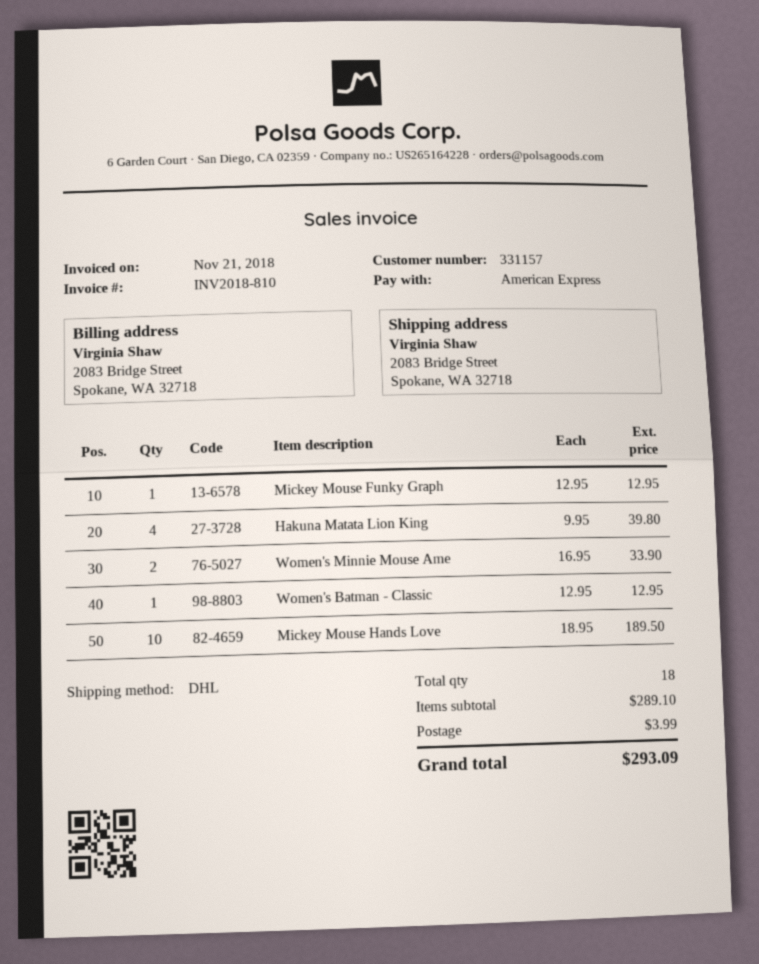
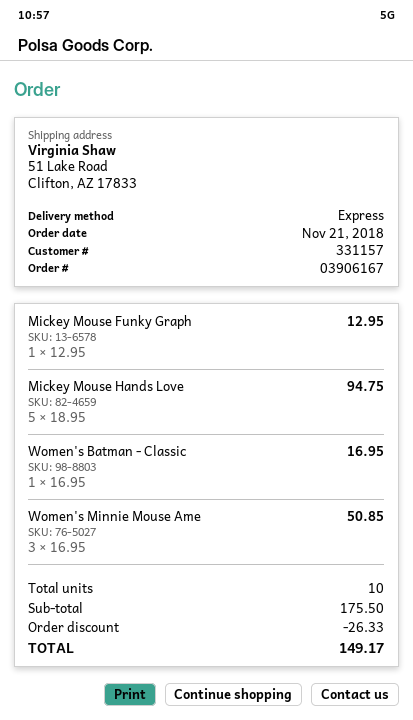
shipping method: DHL -> express
ship to: 2083 Bridge Street, Spokane, WA 32718 -> 51 Lake Road, Clifton, AZ 17833
Hakuna Matata Lion King: 4 x 9.95 = 39.80 -> none
Women's Minnie Mouse Ame: 2 x 16.95 = 33.90 -> 3 x 16.95 = 50.85
Women's Batman - Classic: 1 x 12.95 = 12.95 -> 1 x 16.95 = 16.95
Mickey Mouse Hands Love: 10 x 18.95 = 189.50 -> 5 x 18.95 = 94.75
total quantity: 18 -> 10
subtotal: 289.10 -> 175.50
discount: none -> 26.33
shipping: 3.99 -> none
total: 293.09 -> 149.17

